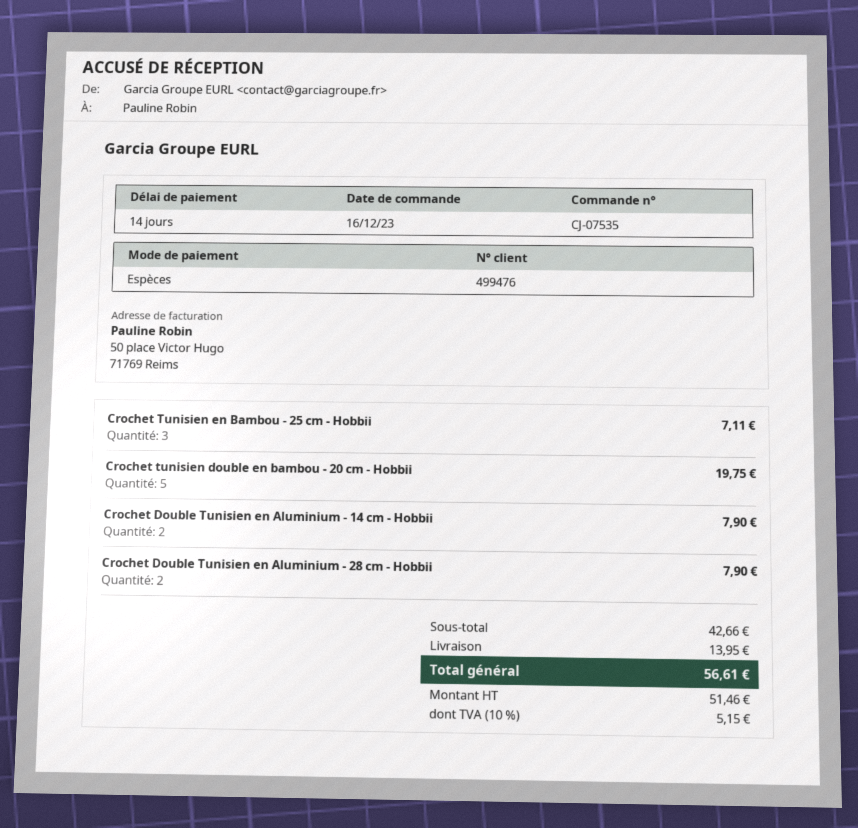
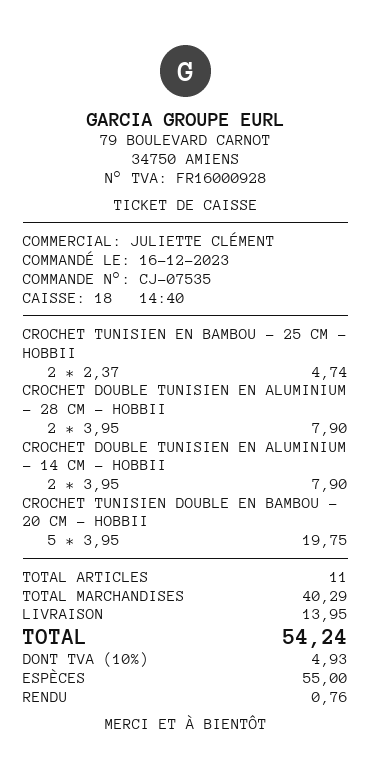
Crochet Tunisien en Bambou - 25 cm - Hobbii: 3 for 7.11 -> 2 for 4.74
subtotal: 42.66 -> 40.29
tax: 10% = 5.15 -> 10% = 4.93
total: 56.61 -> 54.24

